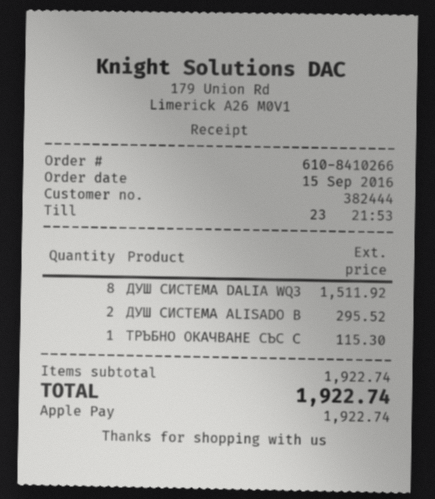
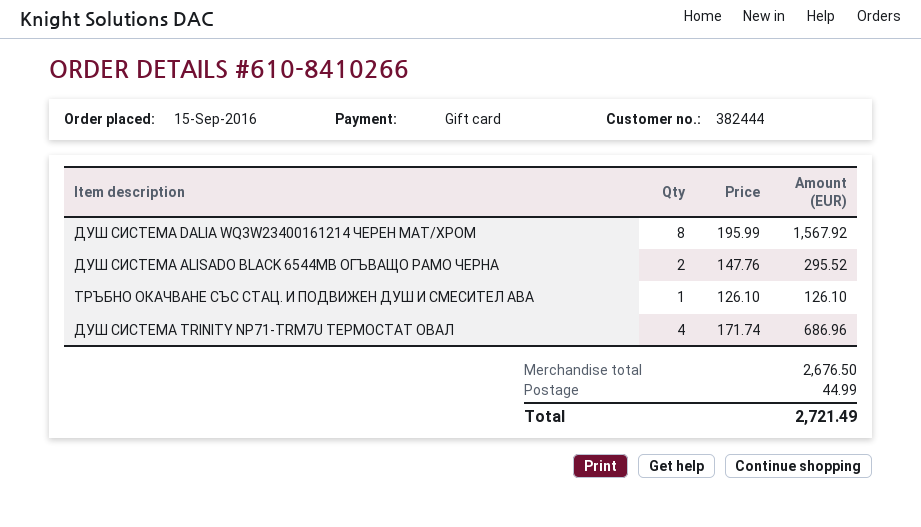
payment method: Apple Pay -> gift card
ДУШ СИСТЕМА DALIA WQ3: 8 for 1511.92 -> 8 for 1567.92
ТРЪБНО ОКАЧВАНЕ СЪС С: 1 for 115.30 -> 1 for 126.10
ДУШ СИСТЕМА TRINITY NP71-TRM7U ТЕРМОСТАТ ОВАЛ: none -> 4 for 686.96
subtotal: 1922.74 -> 2676.50
shipping: none -> 44.99
total: 1922.74 -> 2721.49

